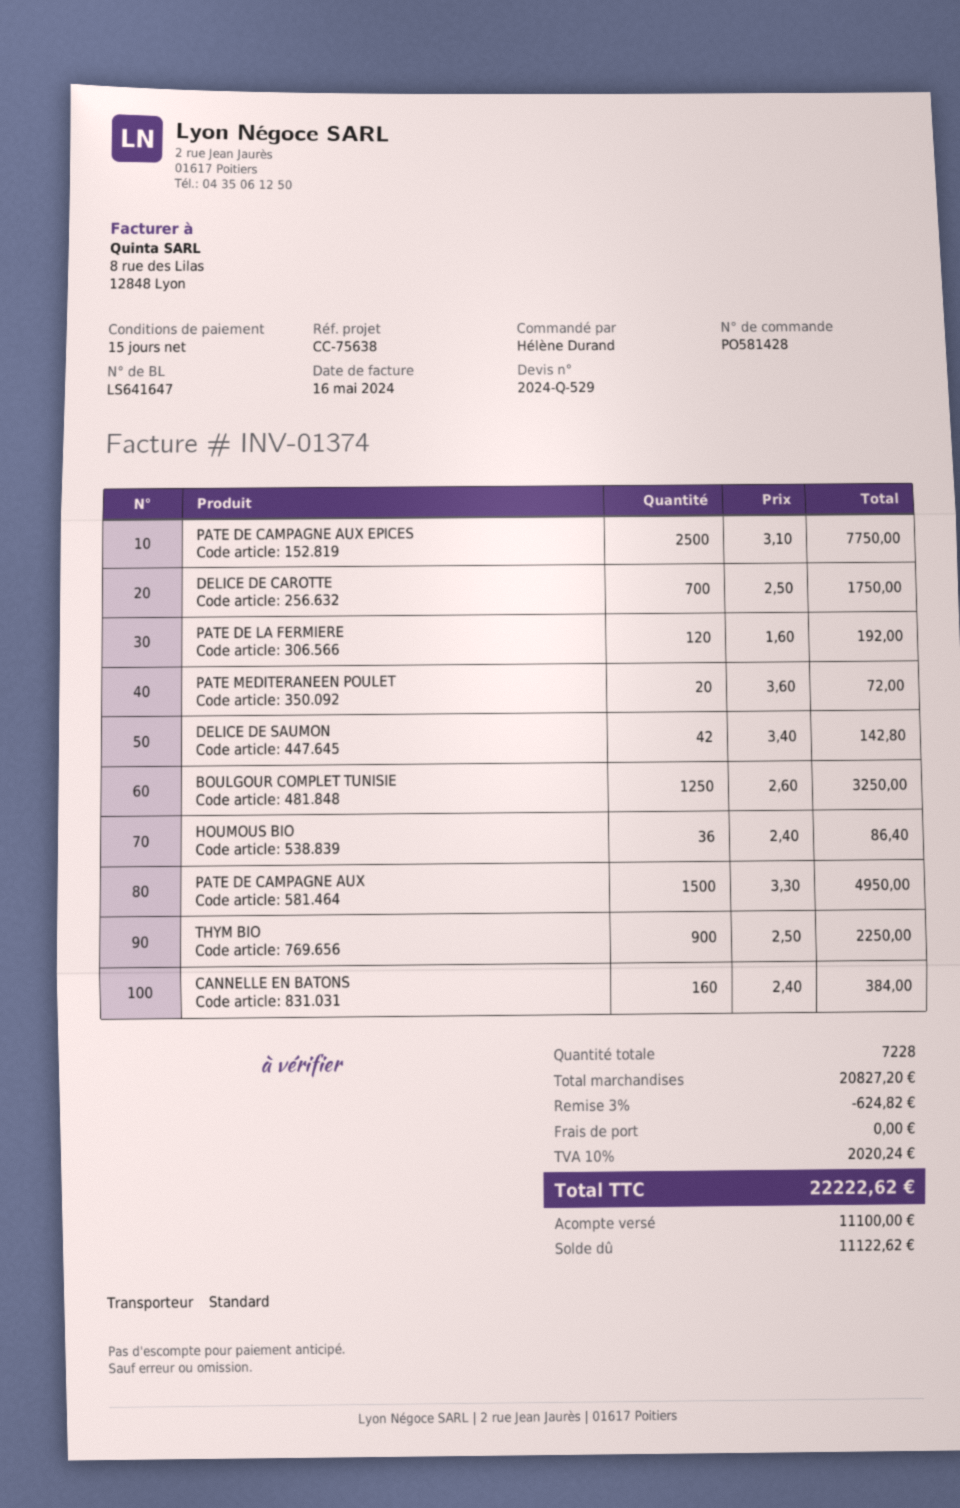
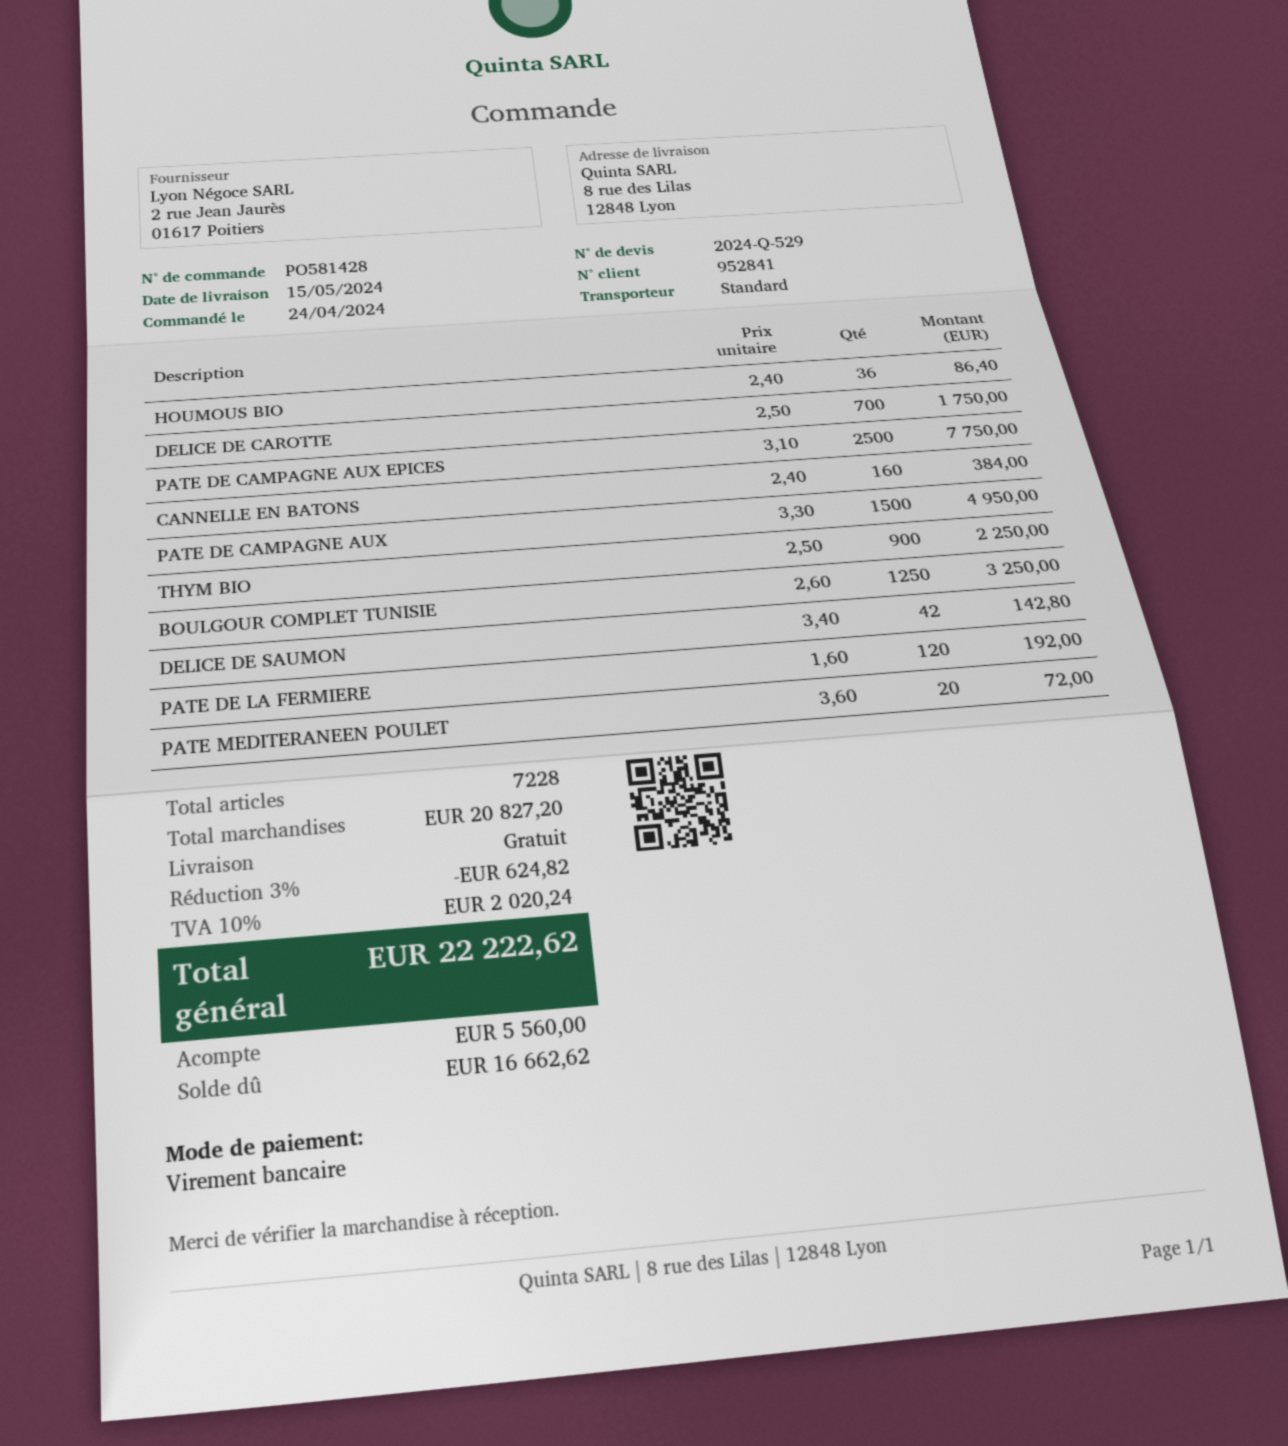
deposit: 11100.00 -> 5560.00
balance: 11122.62 -> 16662.62

